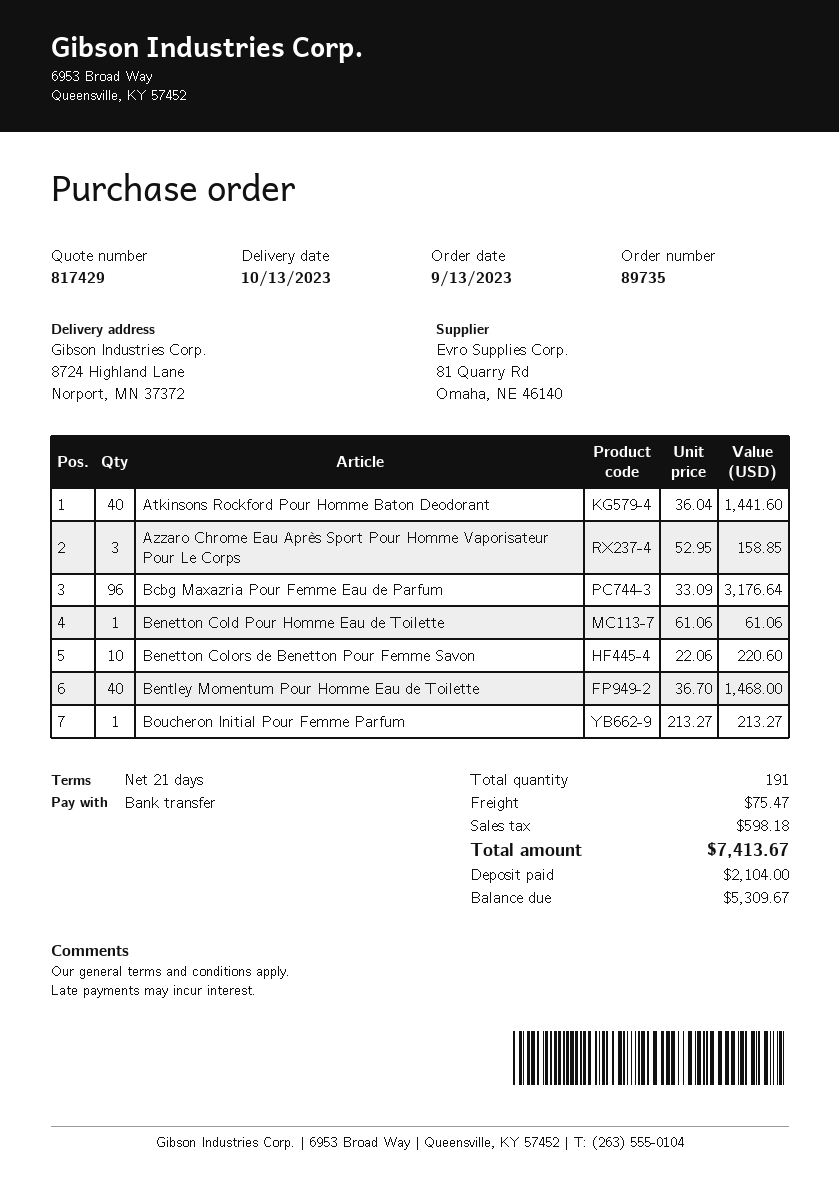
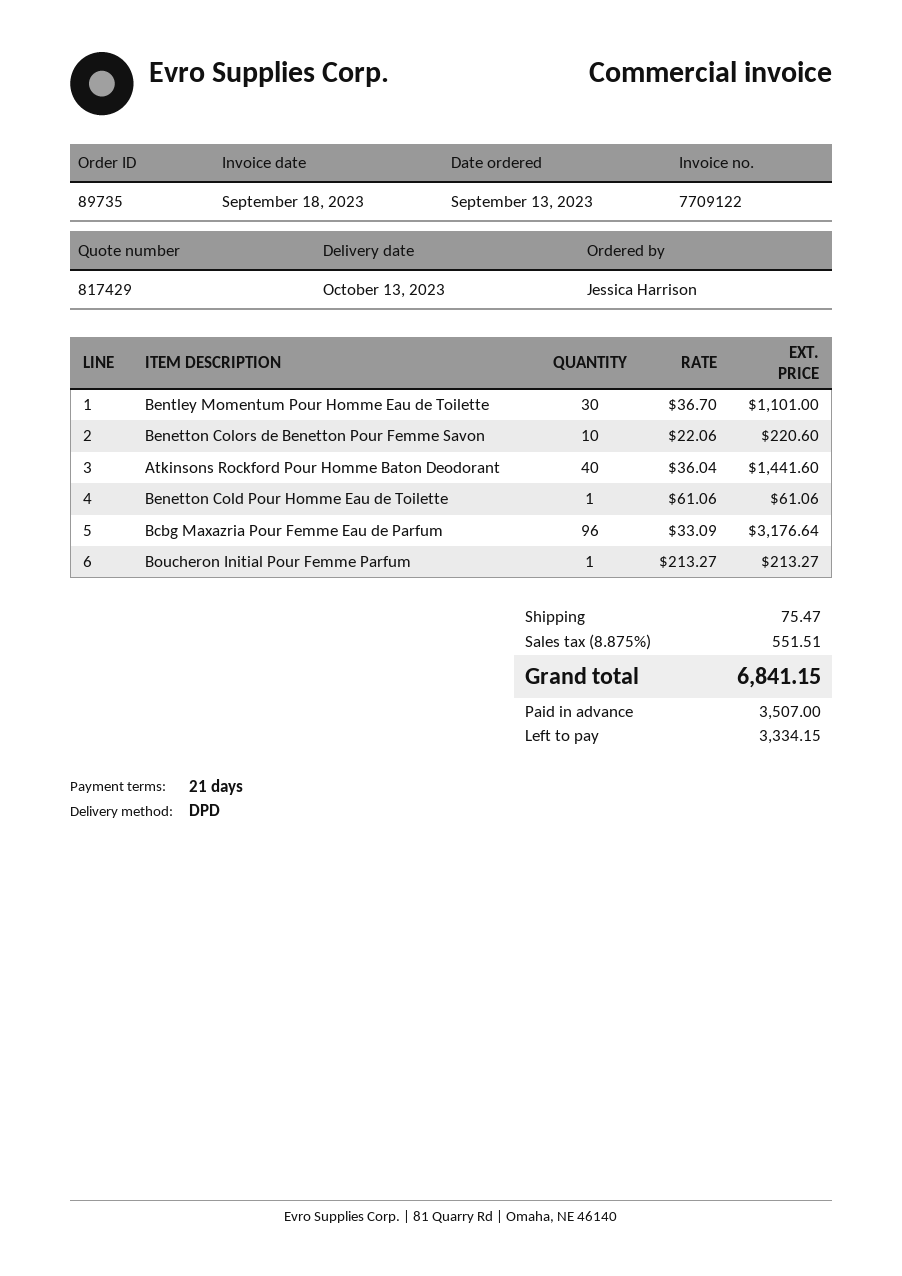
Azzaro Chrome Eau Après Sport Pour Homme Vaporisateur Pour Le Corps: 3 x 52.95 = 158.85 -> none
Bentley Momentum Pour Homme Eau de Toilette: 40 x 36.70 = 1468.00 -> 30 x 36.70 = 1101.00
tax: 598.18 -> 551.51
total: 7413.67 -> 6841.15
deposit: 2104.00 -> 3507.00
balance: 5309.67 -> 3334.15

